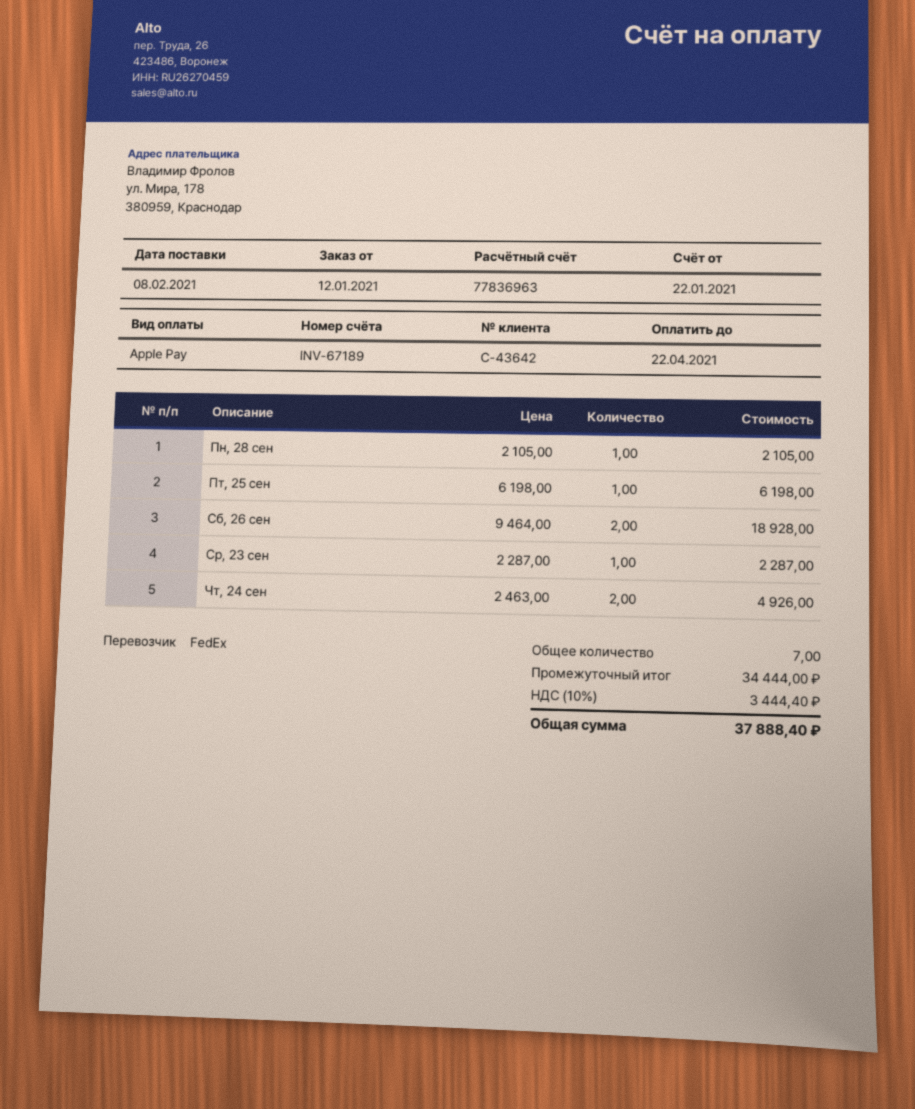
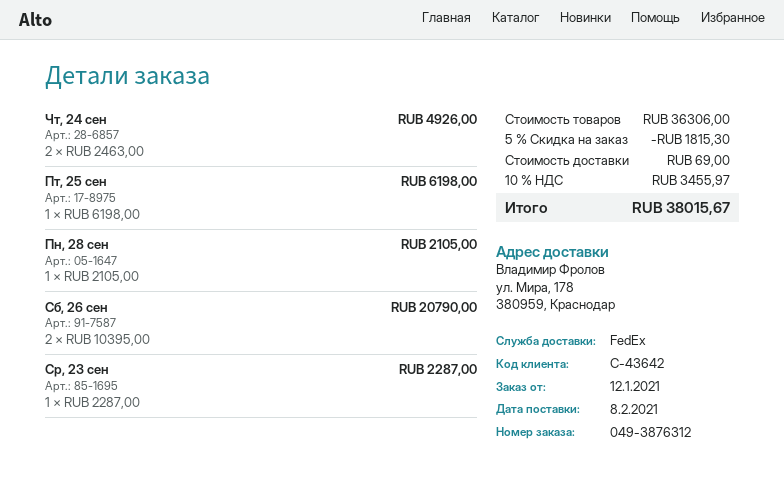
Сб, 26 сен: 2 x 9464.00 = 18928.00 -> 2 x 10395.00 = 20790.00
subtotal: 34444.00 -> 36306.00
discount: none -> 5% = 1815.30
shipping: none -> 69.00
tax: 10% = 3444.40 -> 10% = 3455.97
total: 37888.40 -> 38015.67

